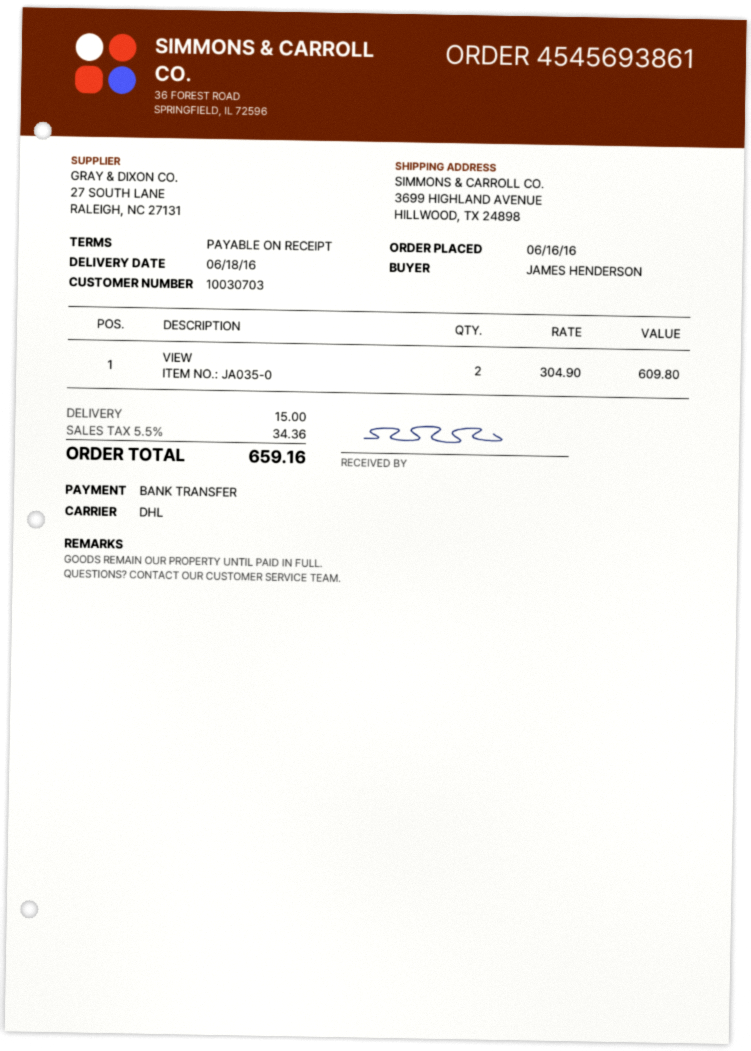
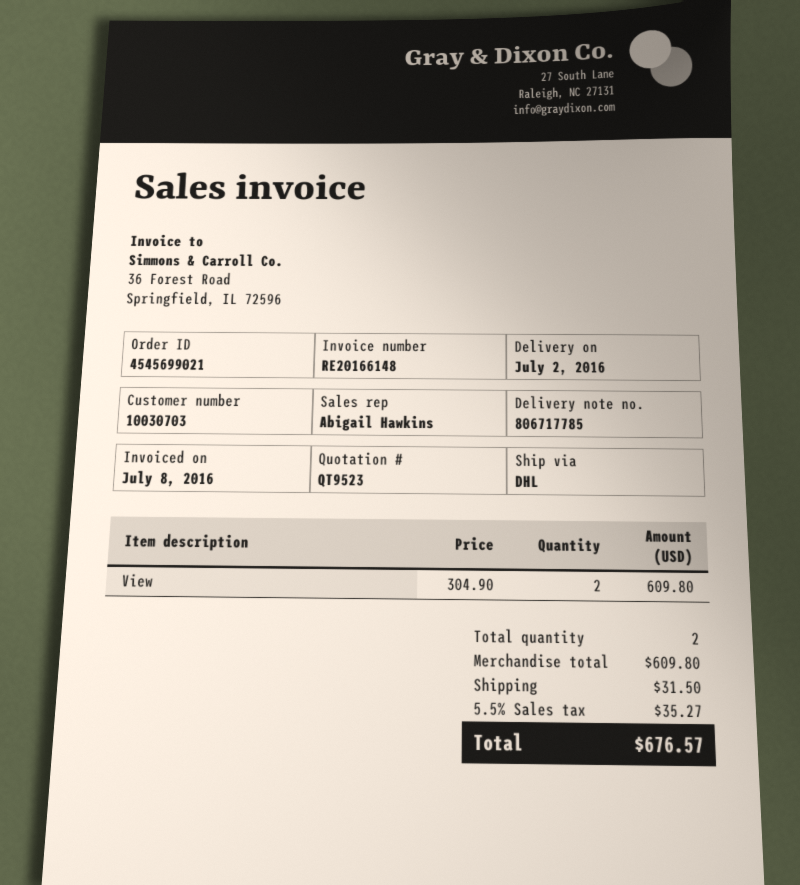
order number: 4545693861 -> 4545699021
delivery date: 2016-06-18 -> 2016-07-02
shipping: 15.00 -> 31.50
tax: 5.5% = 34.36 -> 5.5% = 35.27
total: 659.16 -> 676.57

